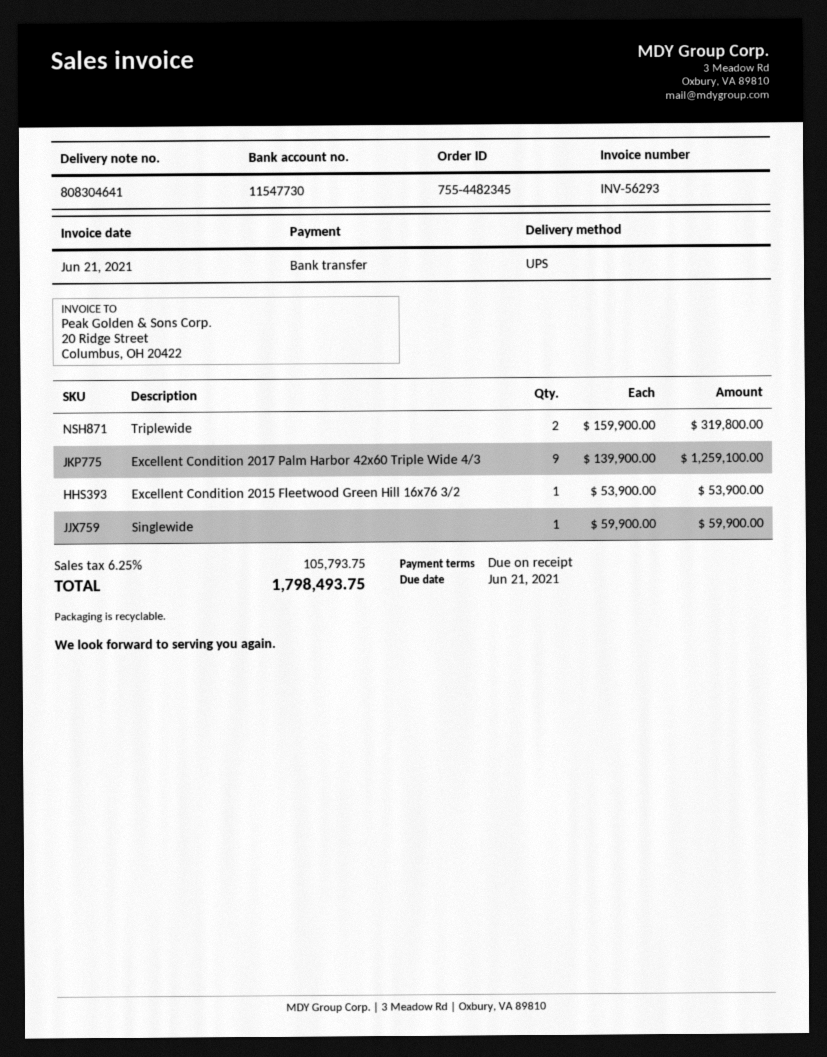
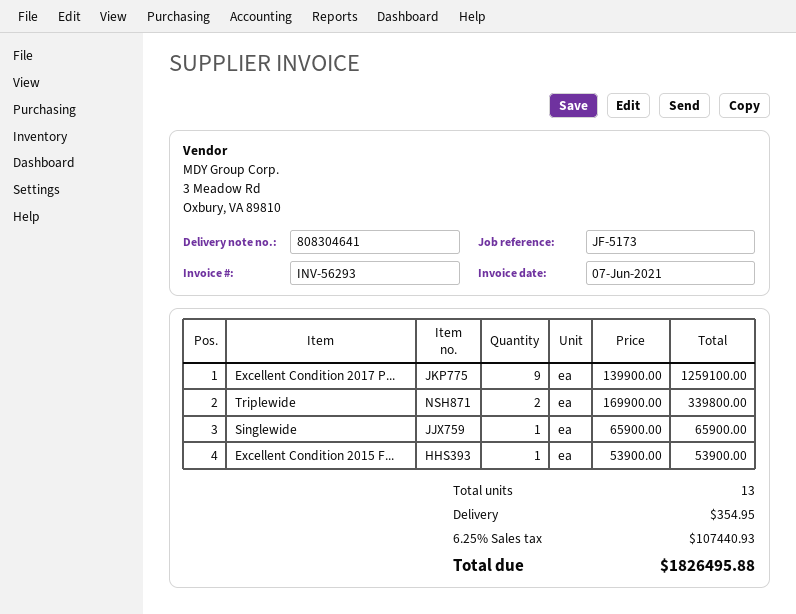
invoice date: 2021-06-21 -> 2021-06-07
Triplewide: 2 x 159900.00 = 319800.00 -> 2 x 169900.00 = 339800.00
Singlewide: 1 x 59900.00 = 59900.00 -> 1 x 65900.00 = 65900.00
shipping: none -> 354.95
tax: 6.25% = 105793.75 -> 6.25% = 107440.93
total: 1798493.75 -> 1826495.88

